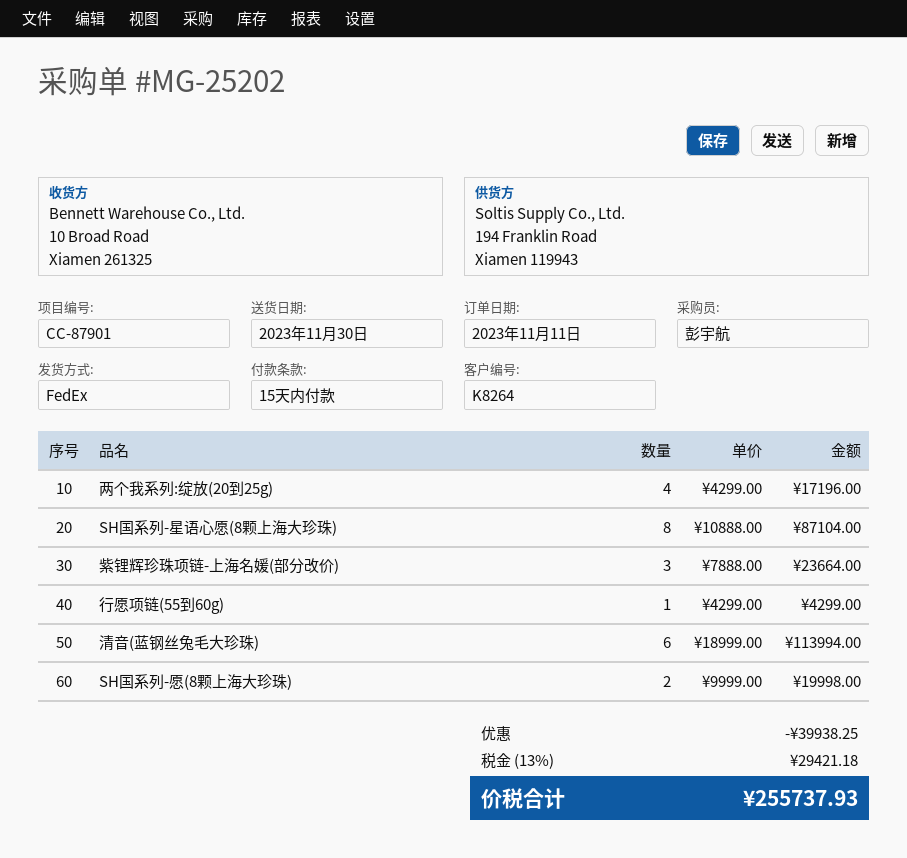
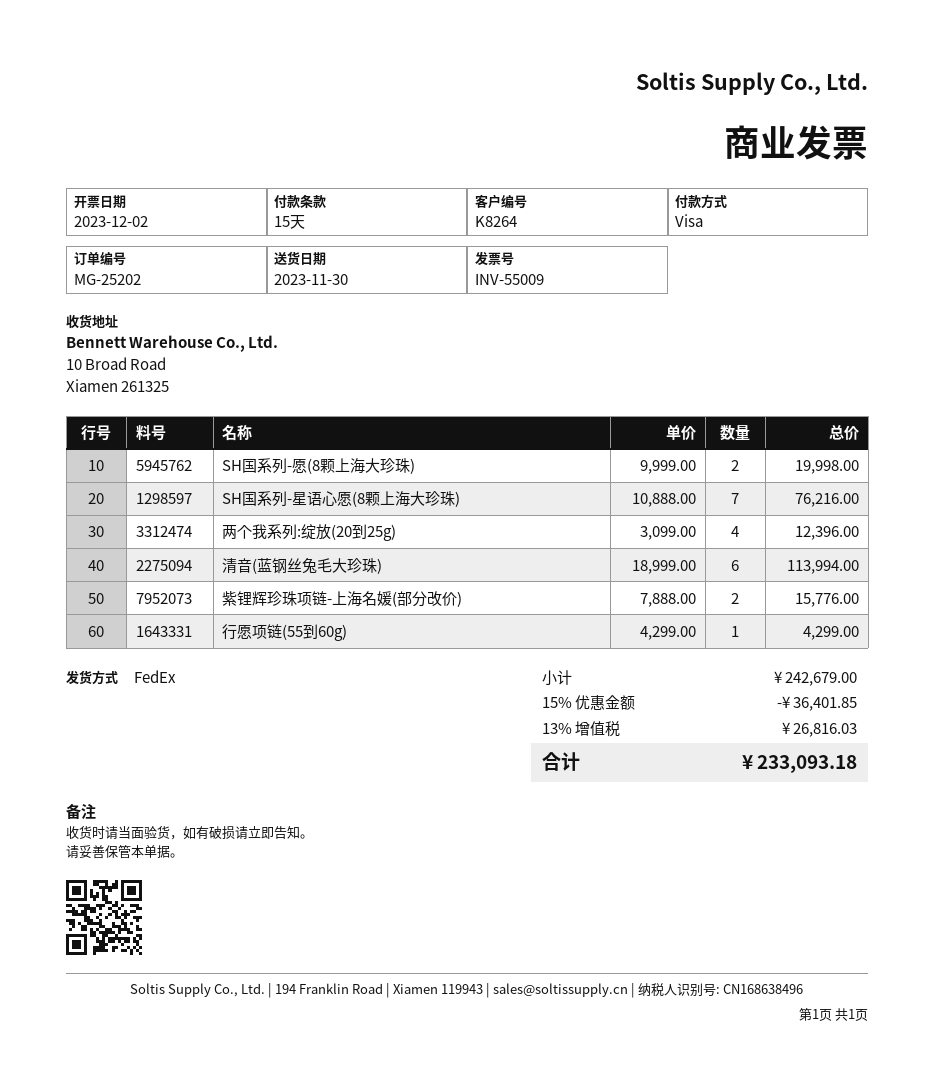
两个我系列:绽放(20到25g): 4 x 4299.00 = 17196.00 -> 4 x 3099.00 = 12396.00
SH国系列-星语心愿(8颗上海大珍珠): 8 x 10888.00 = 87104.00 -> 7 x 10888.00 = 76216.00
紫锂辉珍珠项链-上海名媛(部分改价): 3 x 7888.00 = 23664.00 -> 2 x 7888.00 = 15776.00
discount: 39938.25 -> 36401.85
tax: 13% = 29421.18 -> 13% = 26816.03
total: 255737.93 -> 233093.18

